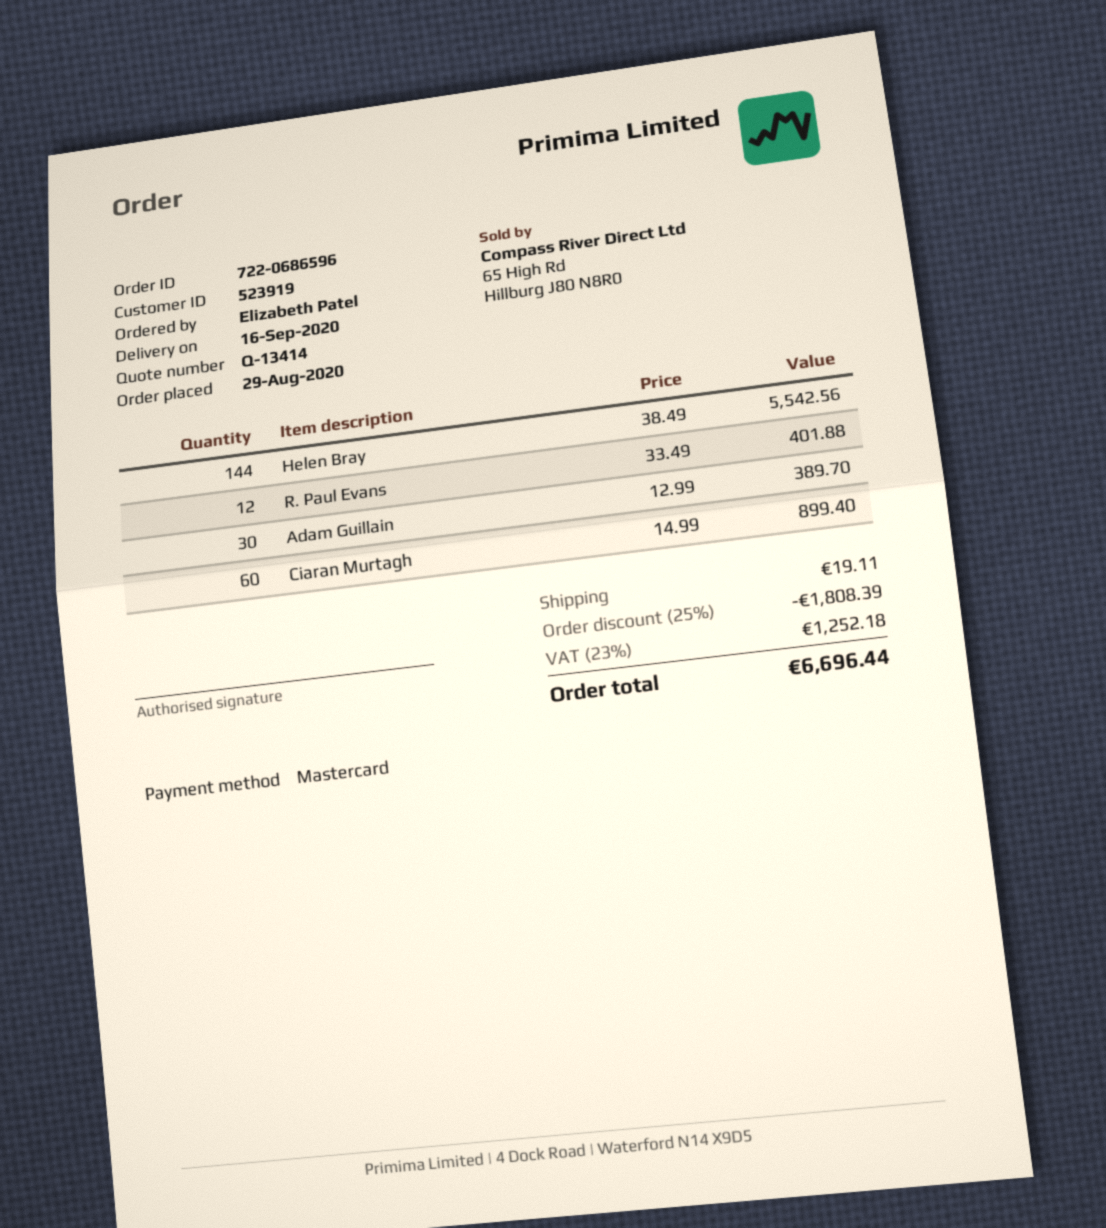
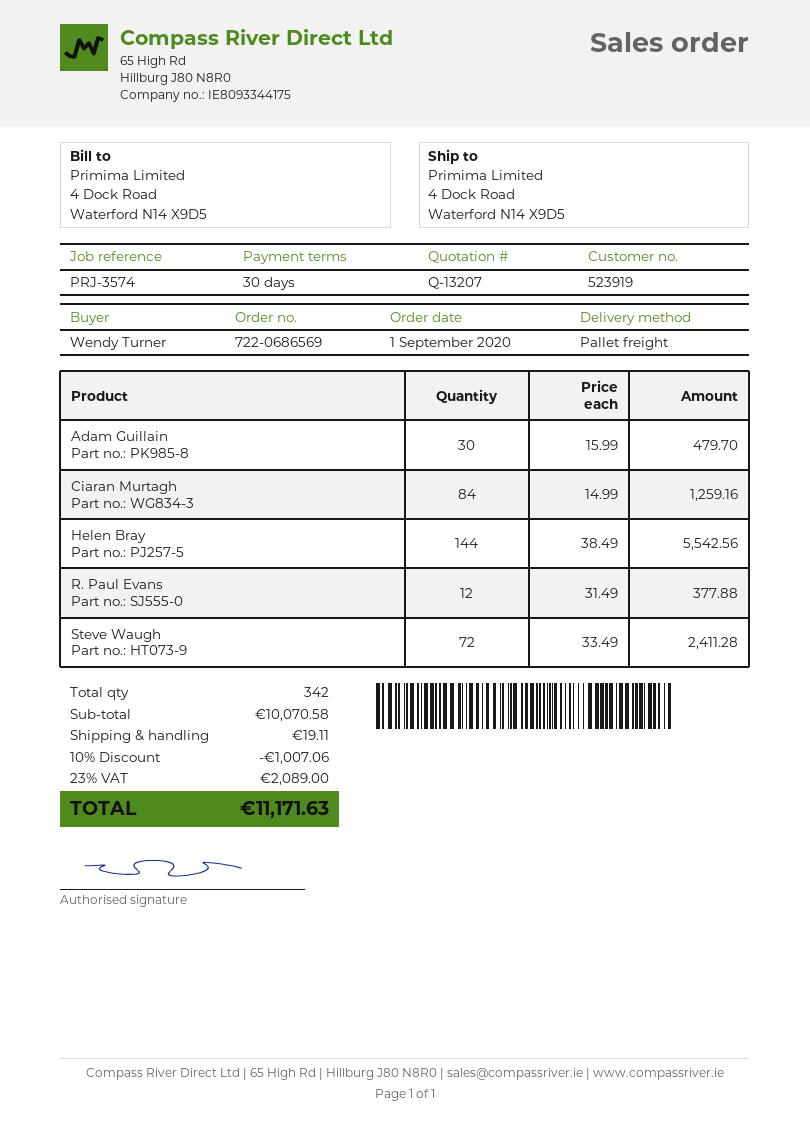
quote number: Q-13414 -> Q-13207
order number: 722-0686596 -> 722-0686569
order date: 2020-08-29 -> 2020-09-01
ordered by: Elizabeth Patel -> Wendy Turner
R. Paul Evans: 12 x 33.49 = 401.88 -> 12 x 31.49 = 377.88
Adam Guillain: 30 x 12.99 = 389.70 -> 30 x 15.99 = 479.70
Ciaran Murtagh: 60 x 14.99 = 899.40 -> 84 x 14.99 = 1259.16
Steve Waugh: none -> 72 x 33.49 = 2411.28
discount: 25% = 1808.39 -> 10% = 1007.06
tax: 23% = 1252.18 -> 23% = 2089.00
total: 6696.44 -> 11171.63

